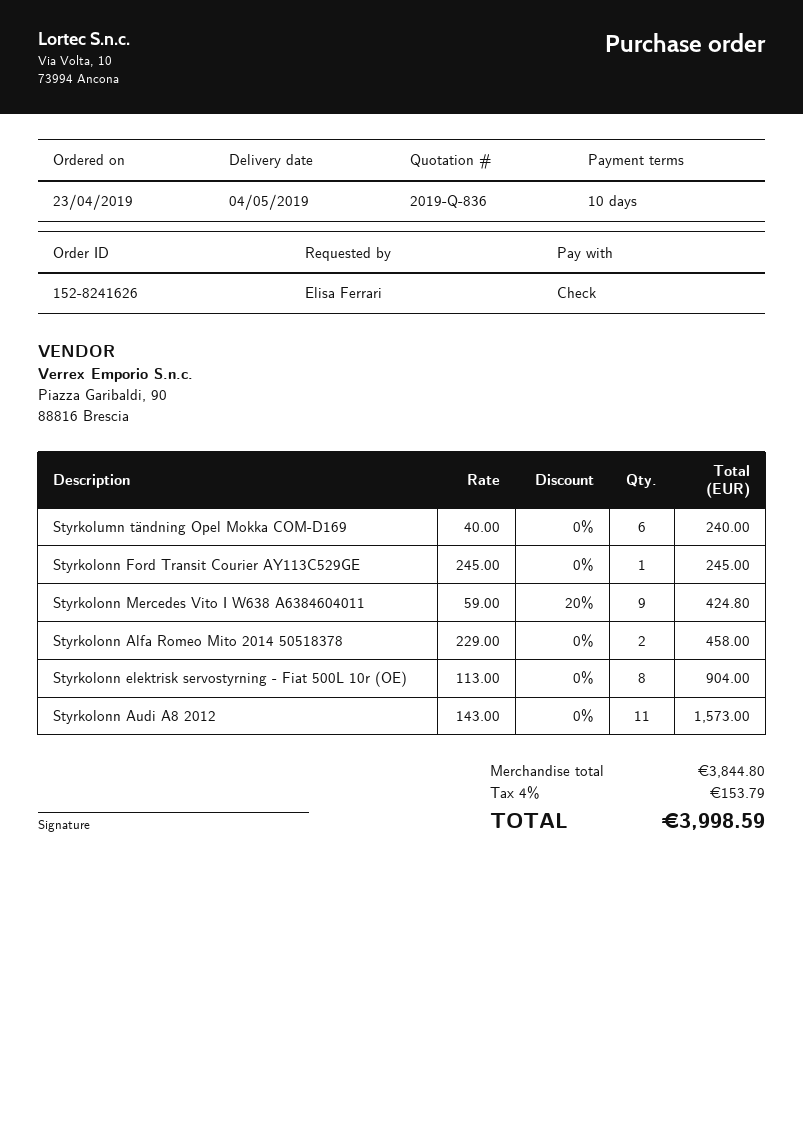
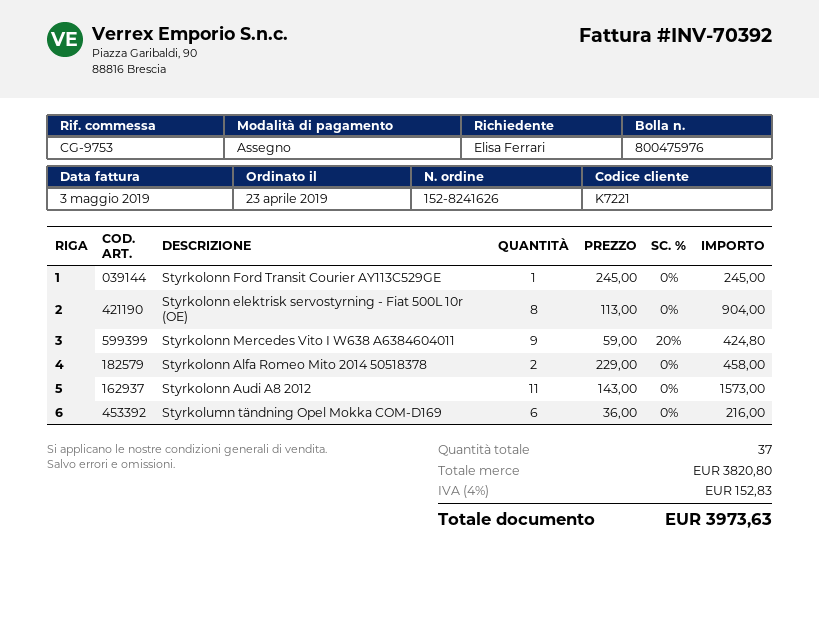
Styrkolumn tändning Opel Mokka COM-D169: 6 x 40.00 = 240.00 -> 6 x 36.00 = 216.00
subtotal: 3844.80 -> 3820.80
tax: 4% = 153.79 -> 4% = 152.83
total: 3998.59 -> 3973.63

